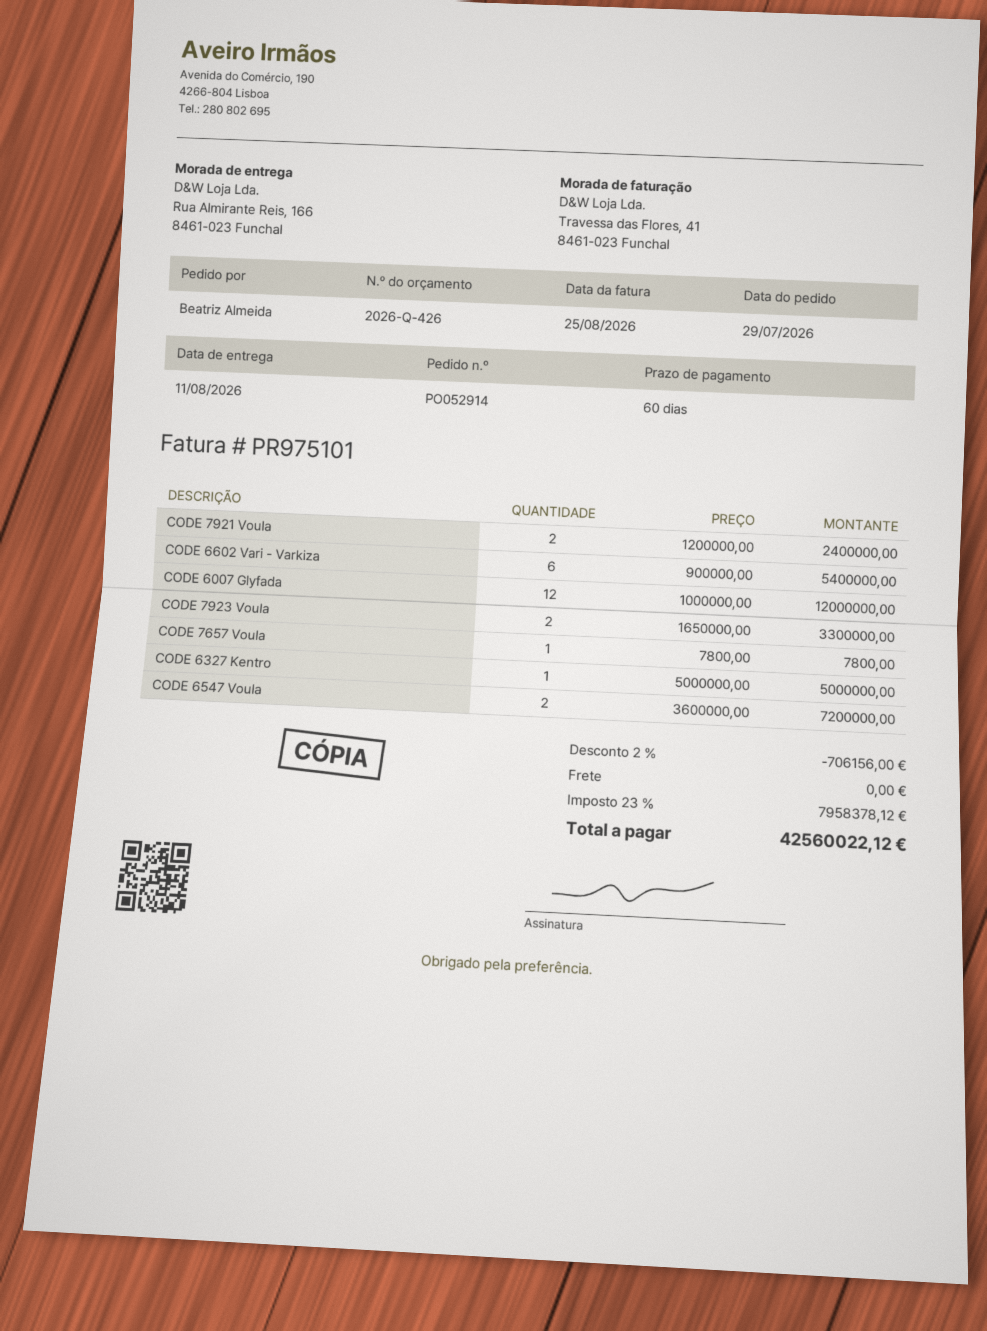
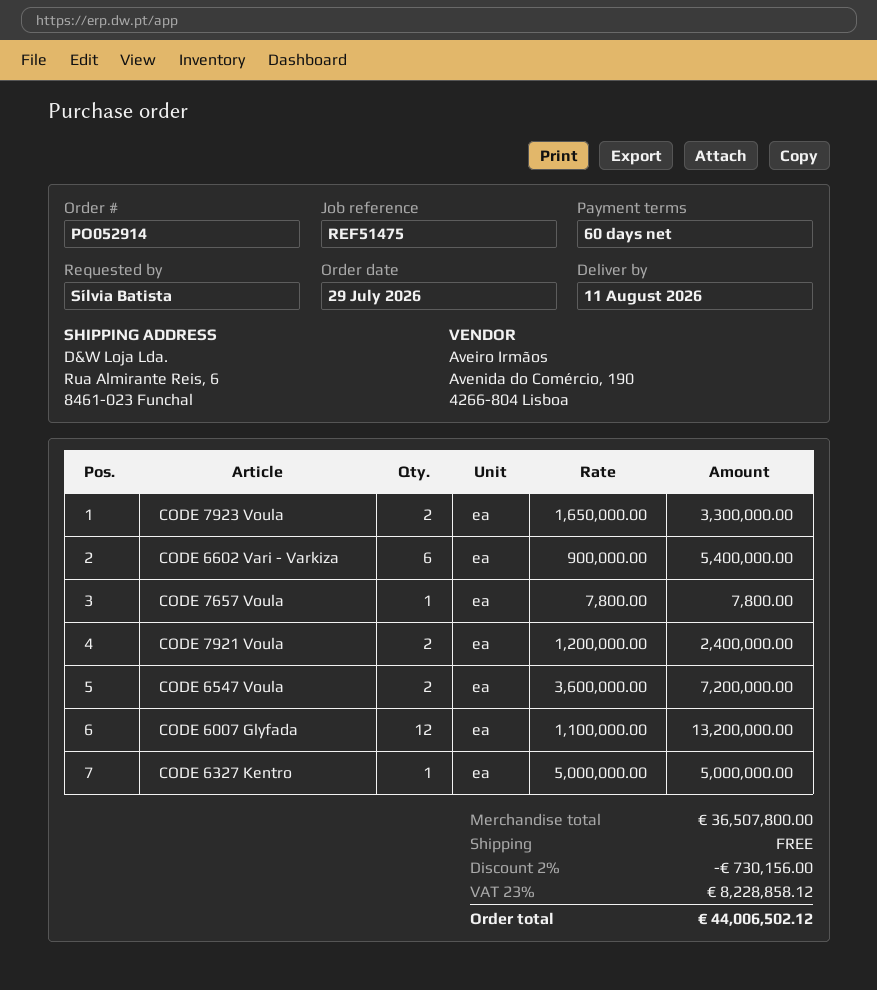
ordered by: Beatriz Almeida -> Sílvia Batista
ship to: Rua Almirante Reis, 166, 8461-023 Funchal -> Rua Almirante Reis, 6, 8461-023 Funchal
CODE 6007 Glyfada: 12 x 1000000.00 = 12000000.00 -> 12 x 1100000.00 = 13200000.00
discount: 2% = 706156.00 -> 2% = 730156.00
tax: 23% = 7958378.12 -> 23% = 8228858.12
total: 42560022.12 -> 44006502.12

